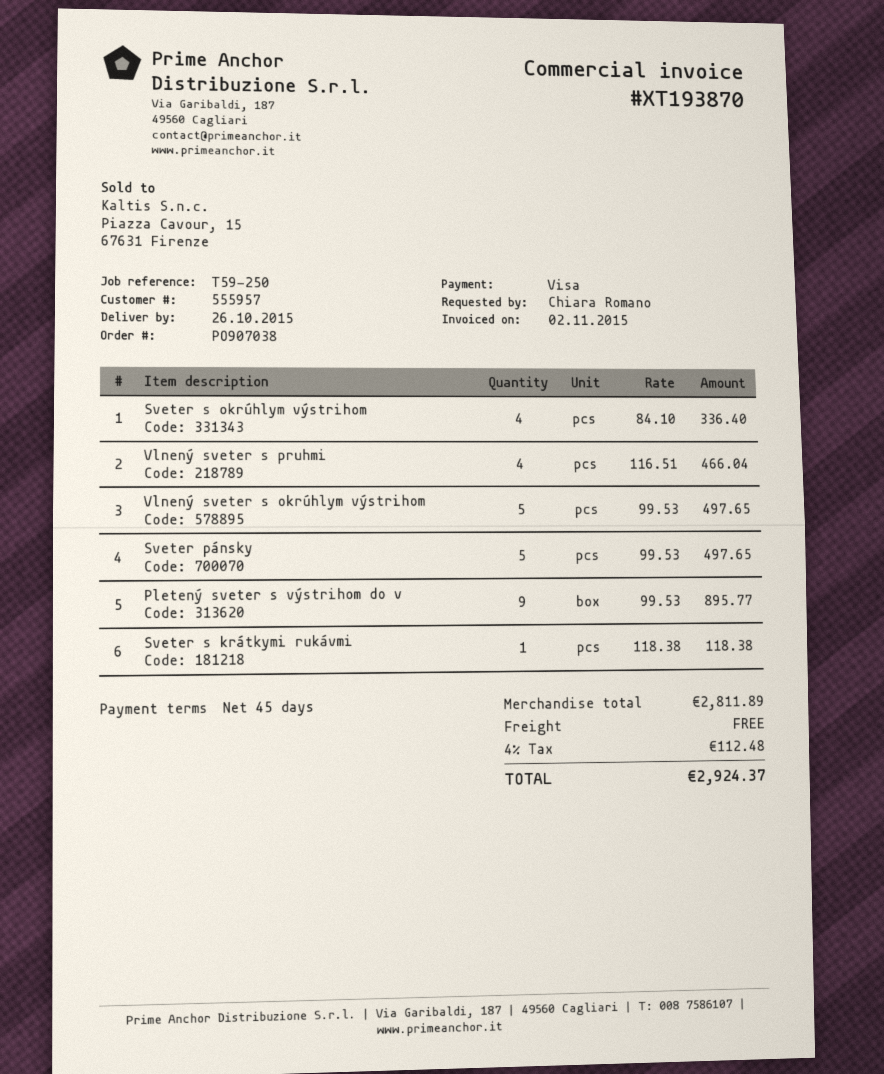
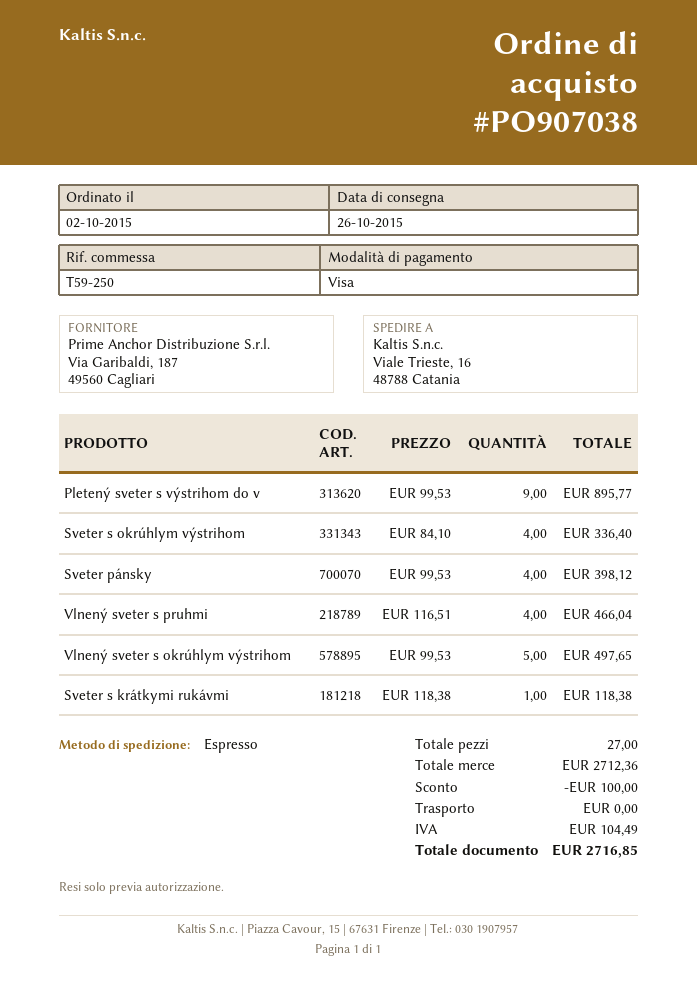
Sveter pánsky: 5 x 99.53 = 497.65 -> 4 x 99.53 = 398.12
subtotal: 2811.89 -> 2712.36
discount: none -> 100.00
tax: 112.48 -> 104.49
total: 2924.37 -> 2716.85

